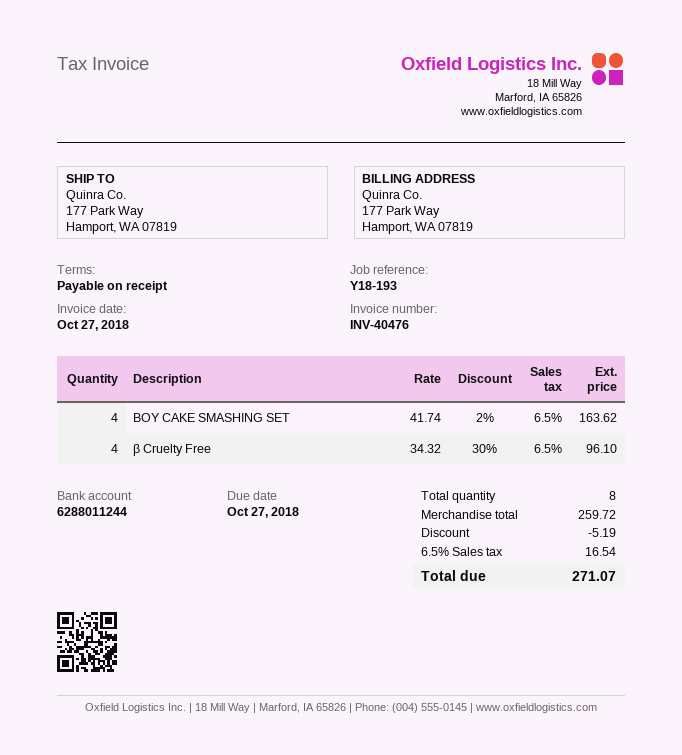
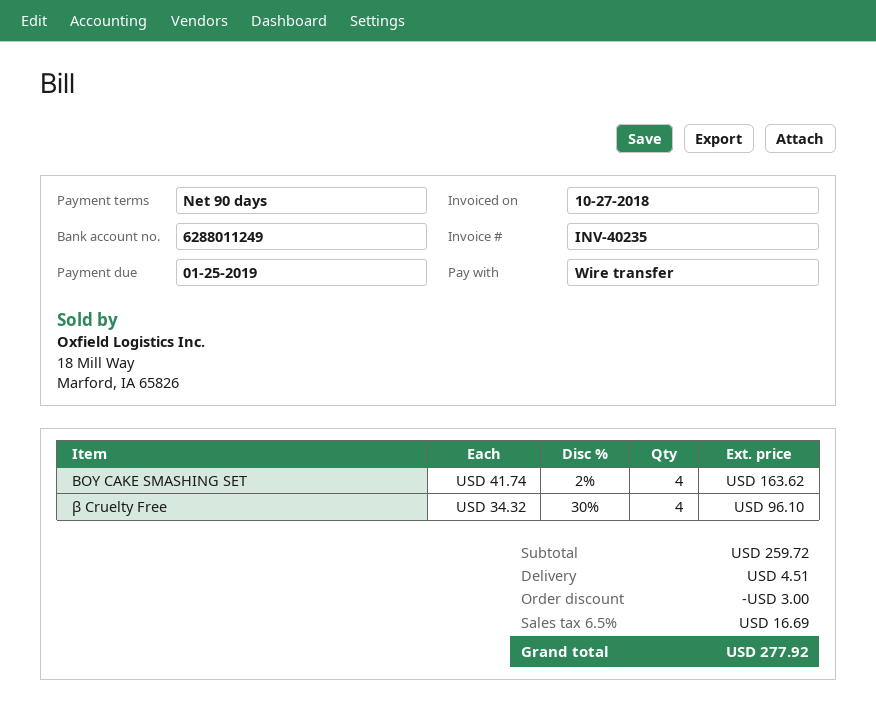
invoice number: INV-40476 -> INV-40235
payment terms: on receipt -> 90 days
due date: 2018-10-27 -> 2019-01-25
bank account: 6288011244 -> 6288011249
discount: 5.19 -> 3.00
shipping: none -> 4.51
tax: 6.5% = 16.54 -> 6.5% = 16.69
total: 271.07 -> 277.92

